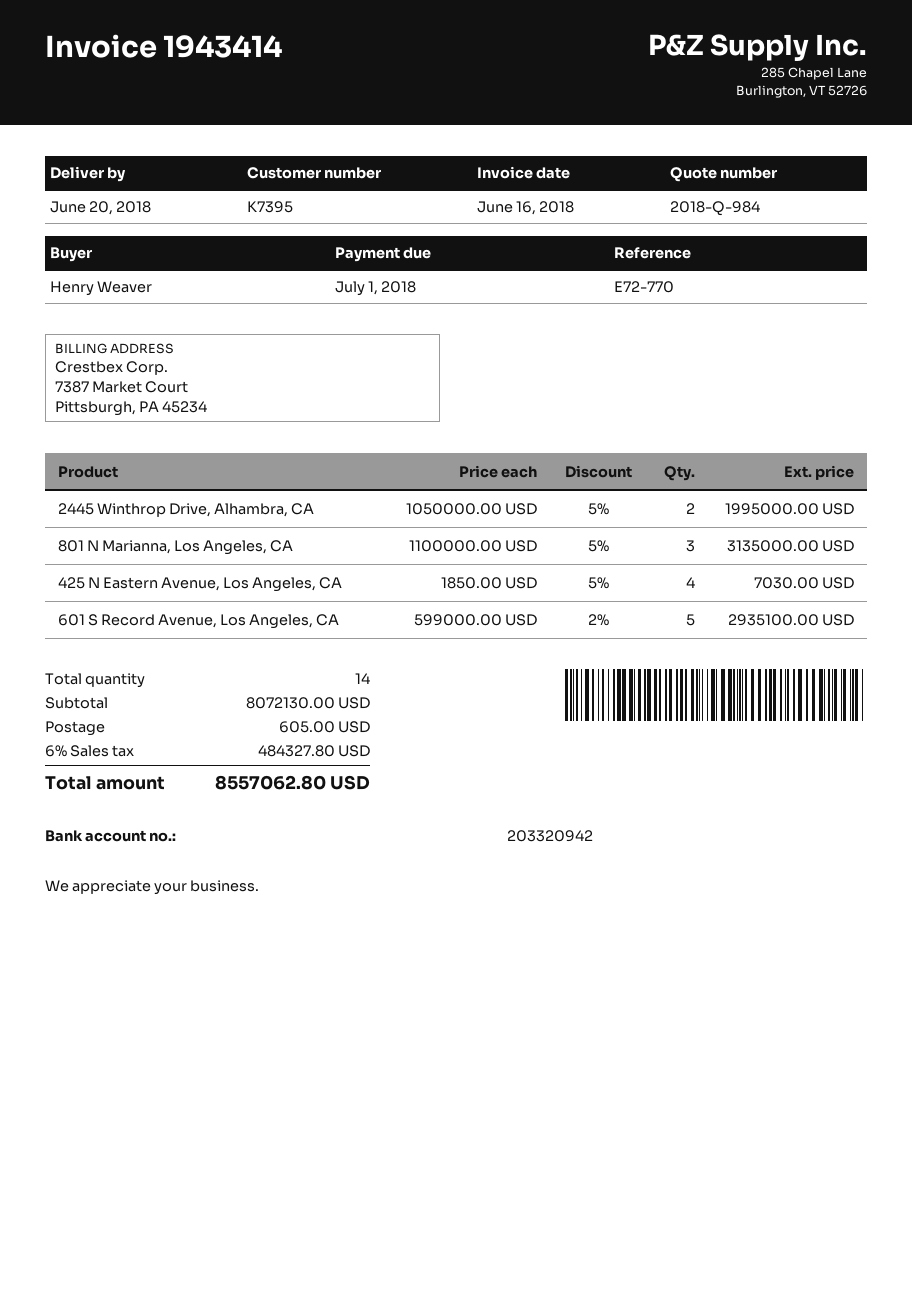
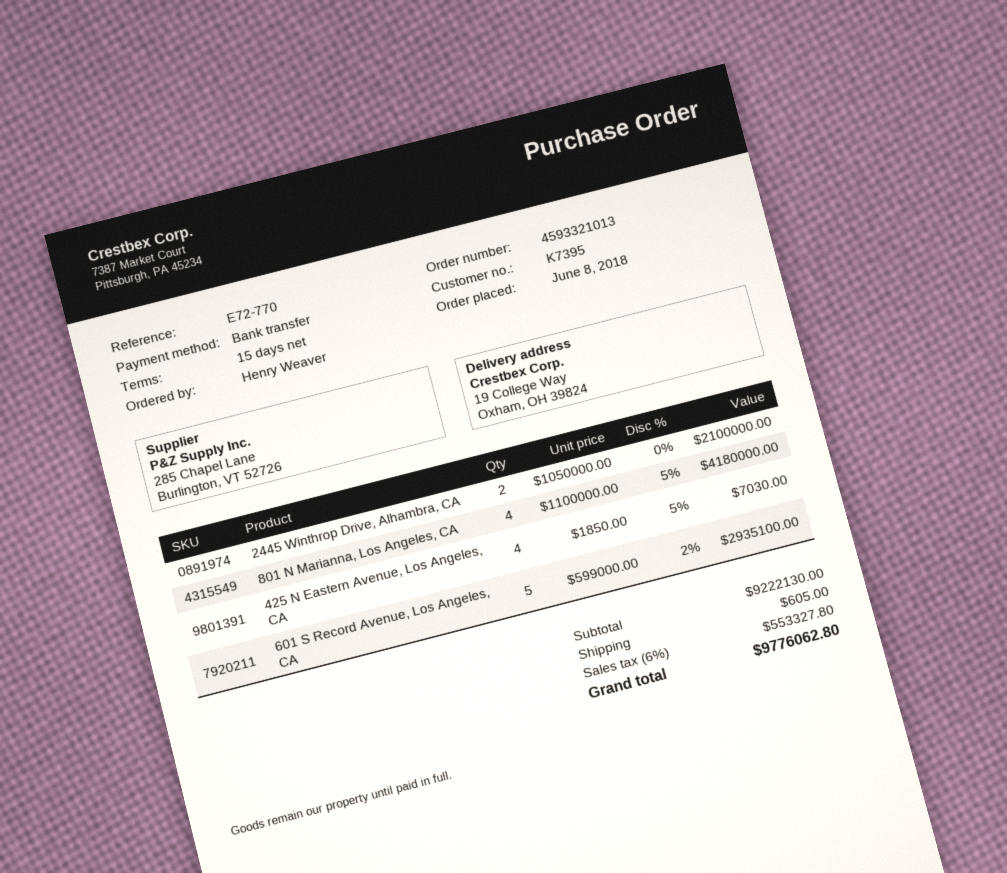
2445 Winthrop Drive, Alhambra, CA: 2 x 1050000.00 - 5% = 1995000.00 -> 2 x 1050000.00 = 2100000.00
801 N Marianna, Los Angeles, CA: 3 x 1100000.00 - 5% = 3135000.00 -> 4 x 1100000.00 - 5% = 4180000.00
subtotal: 8072130.00 -> 9222130.00
tax: 6% = 484327.80 -> 6% = 553327.80
total: 8557062.80 -> 9776062.80

